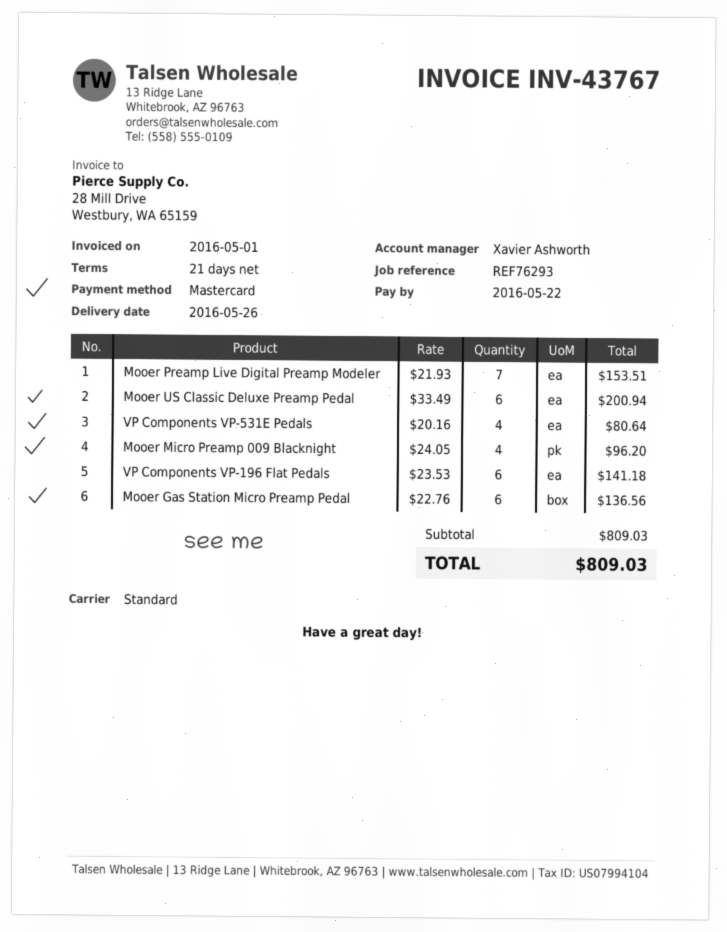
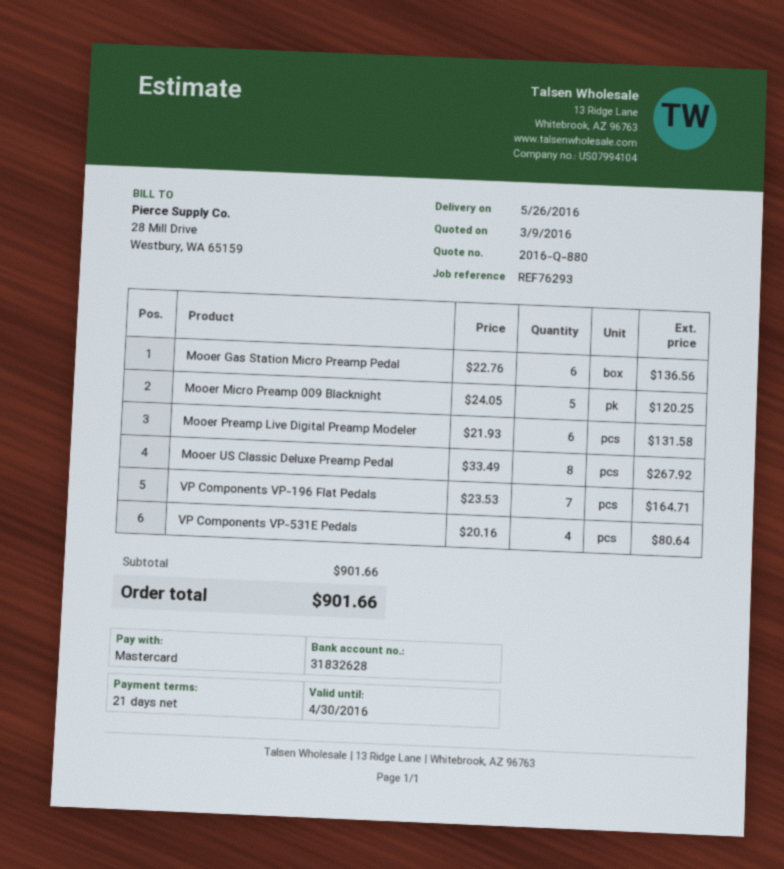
Mooer Preamp Live Digital Preamp Modeler: 7 x 21.93 = 153.51 -> 6 x 21.93 = 131.58
Mooer US Classic Deluxe Preamp Pedal: 6 x 33.49 = 200.94 -> 8 x 33.49 = 267.92
Mooer Micro Preamp 009 Blacknight: 4 x 24.05 = 96.20 -> 5 x 24.05 = 120.25
VP Components VP-196 Flat Pedals: 6 x 23.53 = 141.18 -> 7 x 23.53 = 164.71
subtotal: 809.03 -> 901.66
total: 809.03 -> 901.66

